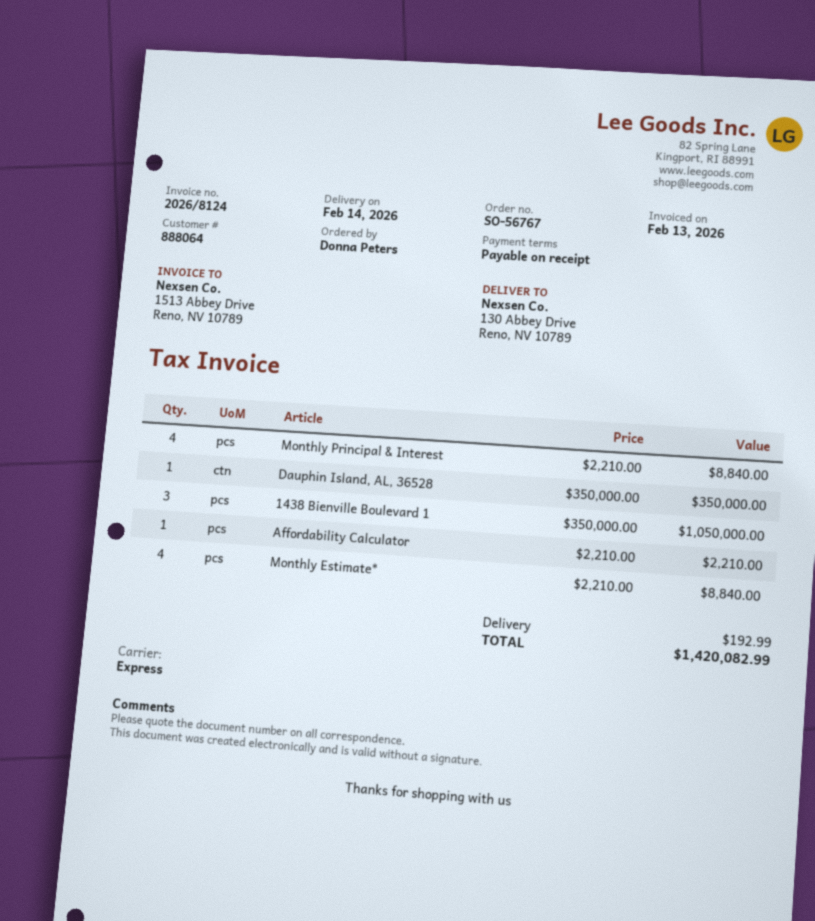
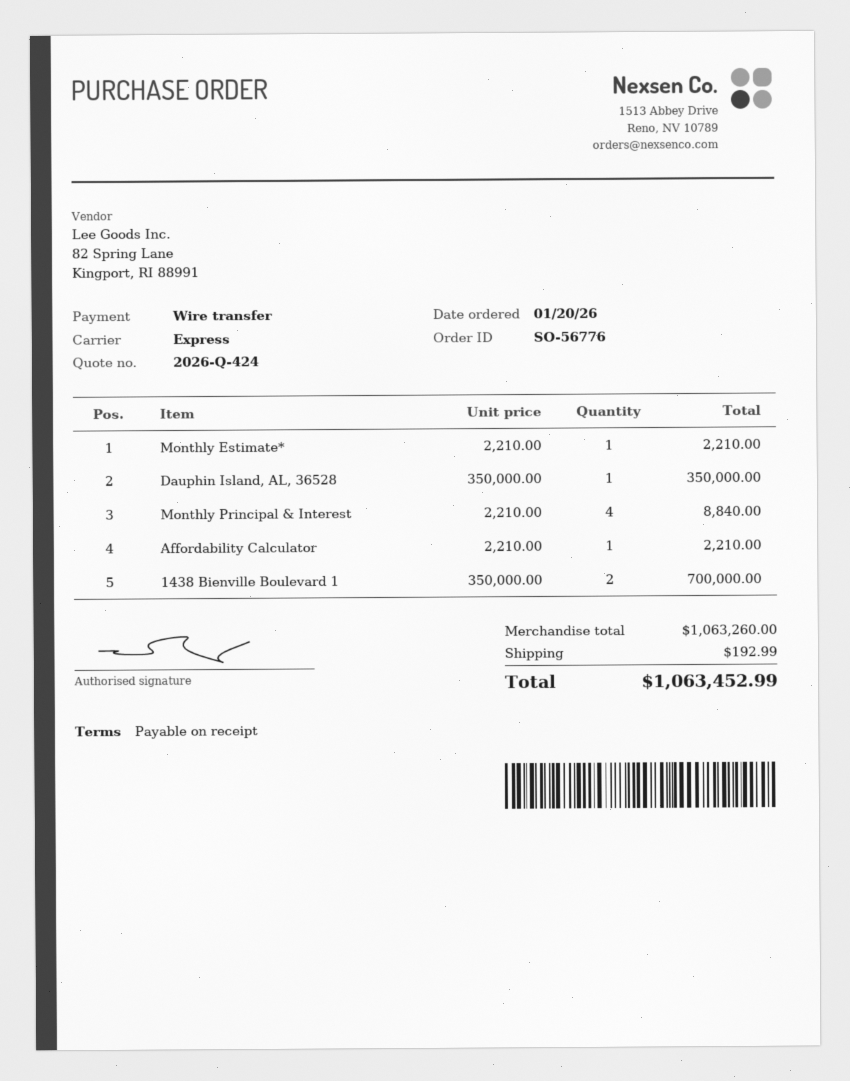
order number: SO-56767 -> SO-56776
1438 Bienville Boulevard 1: 3 x 350000.00 = 1050000.00 -> 2 x 350000.00 = 700000.00
Monthly Estimate*: 4 x 2210.00 = 8840.00 -> 1 x 2210.00 = 2210.00
total: 1420082.99 -> 1063452.99

